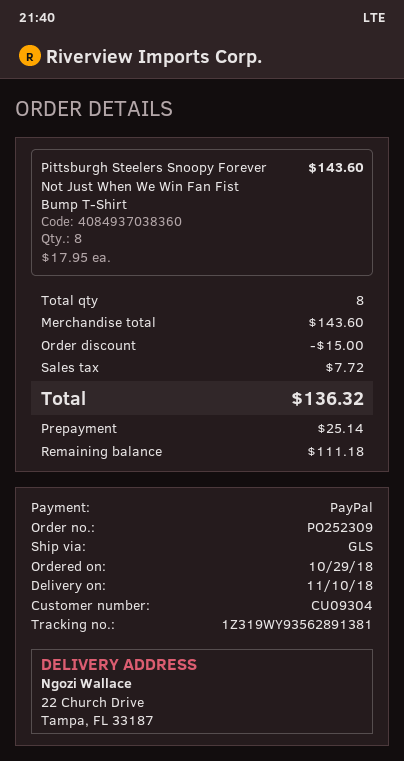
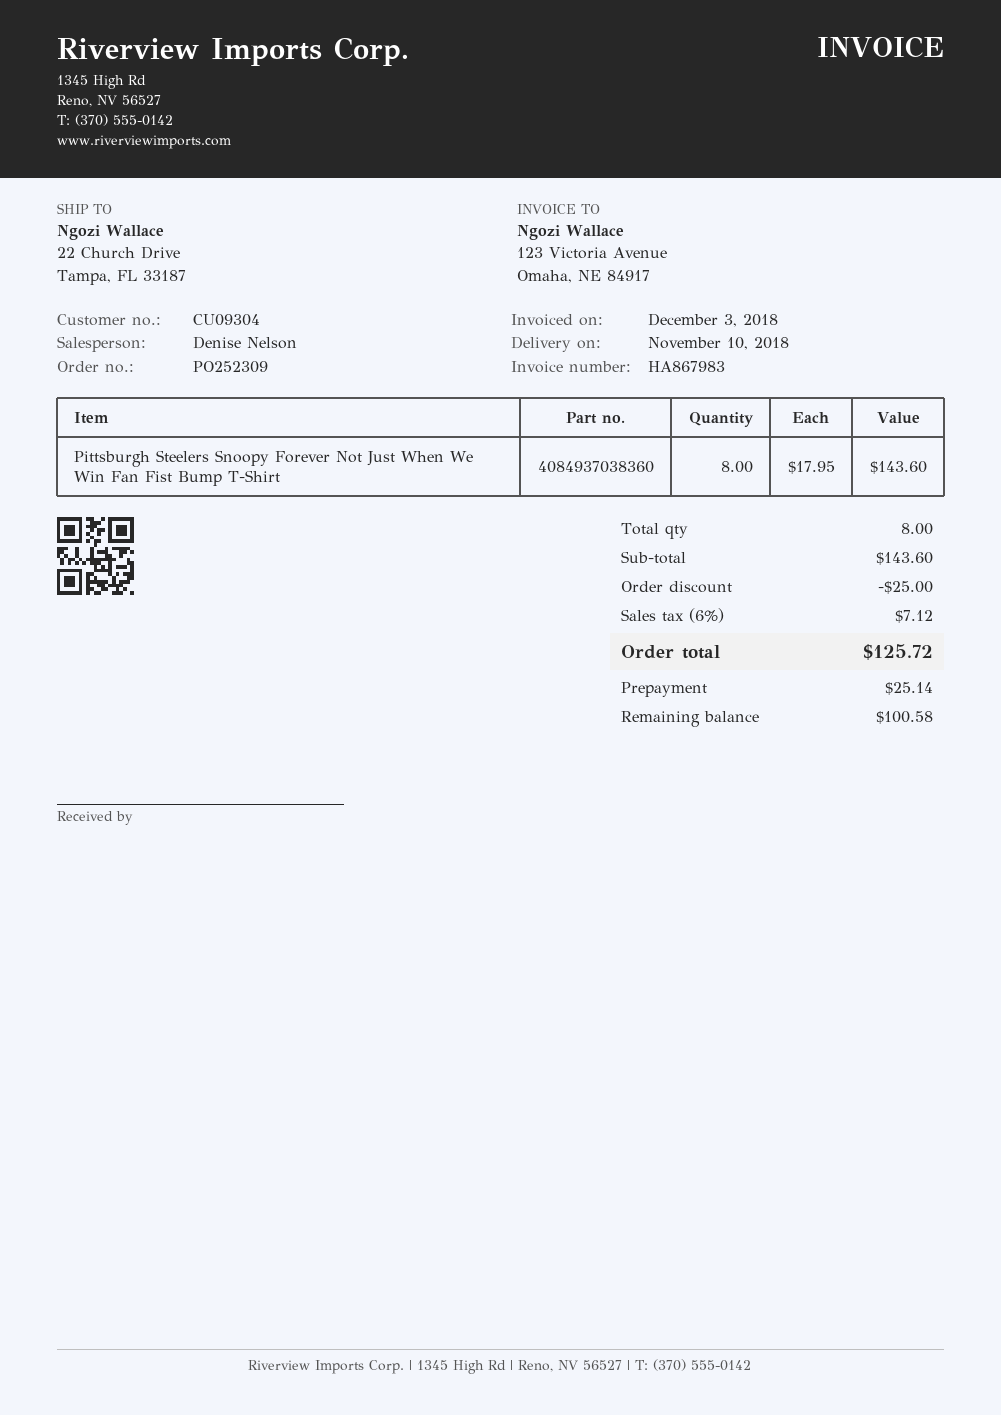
discount: 15.00 -> 25.00
tax: 7.72 -> 7.12
total: 136.32 -> 125.72
balance: 111.18 -> 100.58

